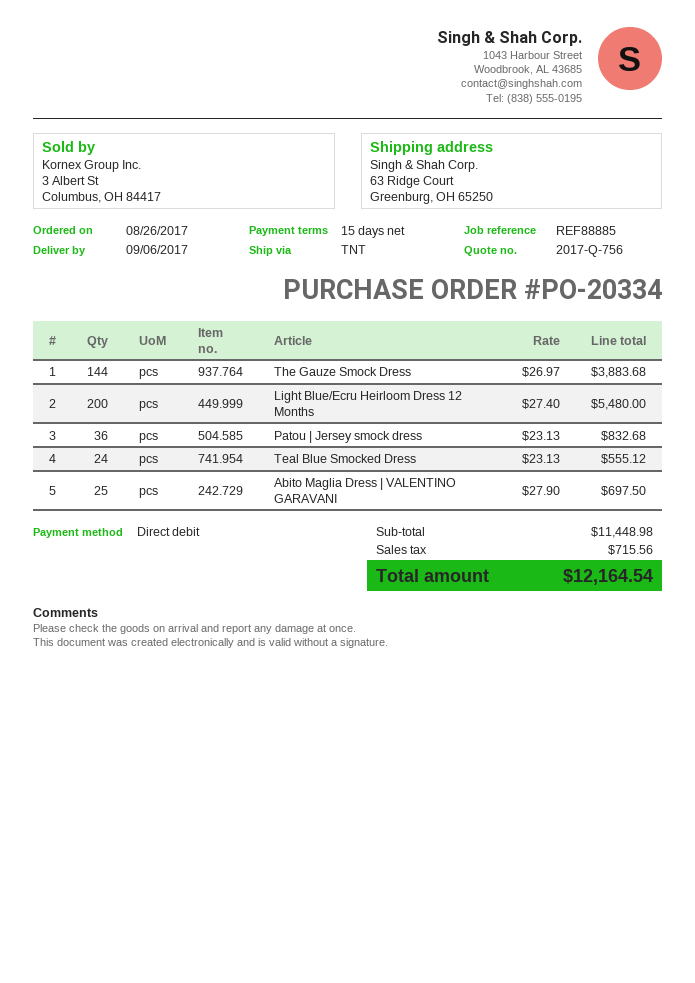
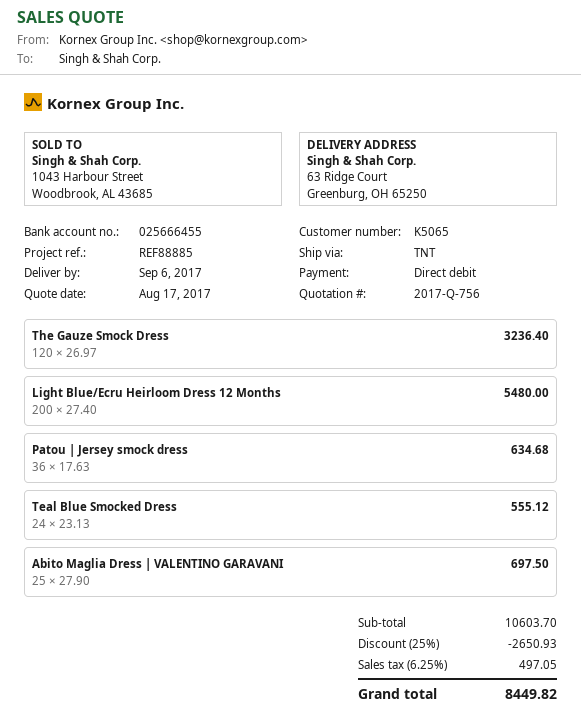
The Gauze Smock Dress: 144 x 26.97 = 3883.68 -> 120 x 26.97 = 3236.40
Patou | Jersey smock dress: 36 x 23.13 = 832.68 -> 36 x 17.63 = 634.68
subtotal: 11448.98 -> 10603.70
discount: none -> 25% = 2650.93
tax: 715.56 -> 497.05
total: 12164.54 -> 8449.82

